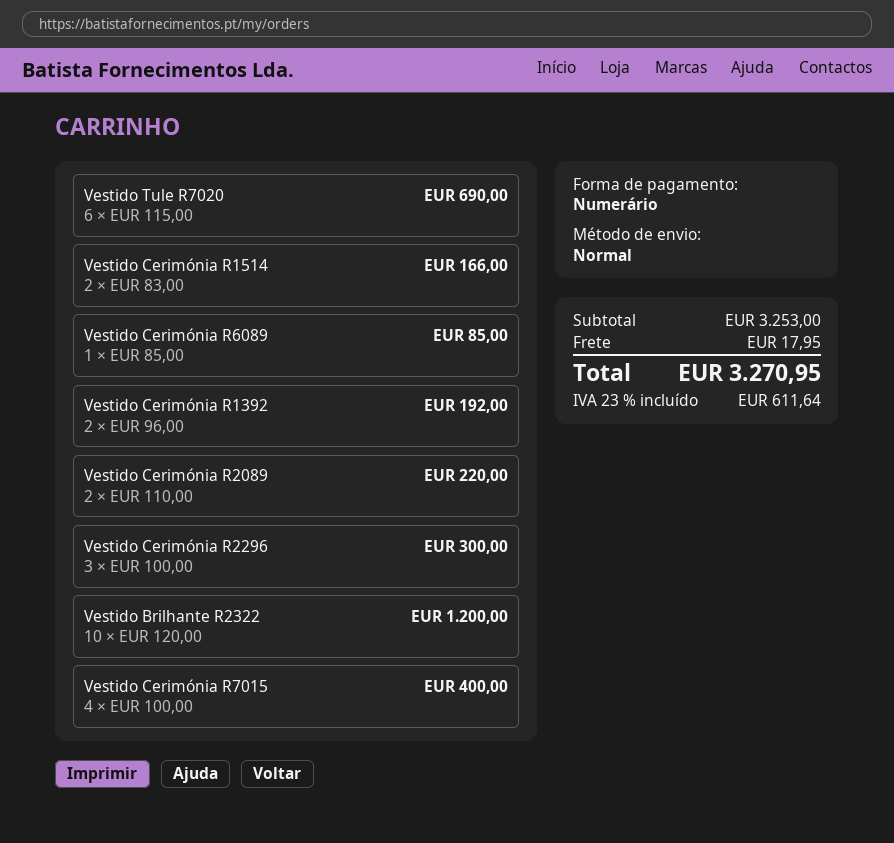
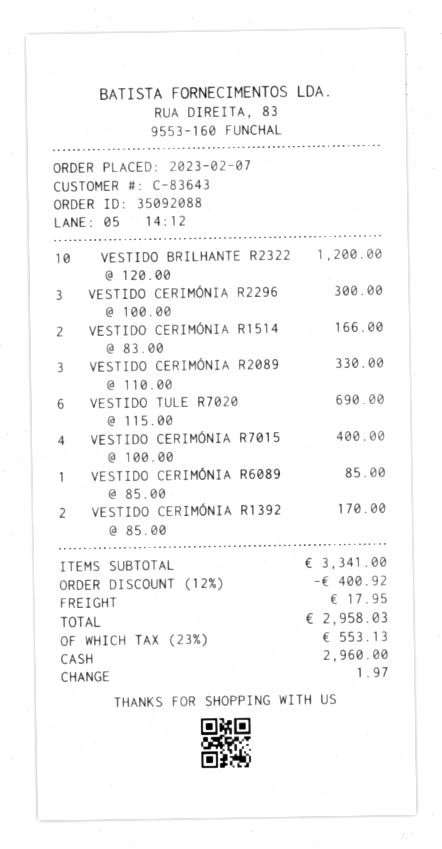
Vestido Cerimónia R1392: 2 x 96.00 = 192.00 -> 2 x 85.00 = 170.00
Vestido Cerimónia R2089: 2 x 110.00 = 220.00 -> 3 x 110.00 = 330.00
subtotal: 3253.00 -> 3341.00
discount: none -> 12% = 400.92
tax: 23% = 611.64 -> 23% = 553.13
total: 3270.95 -> 2958.03

